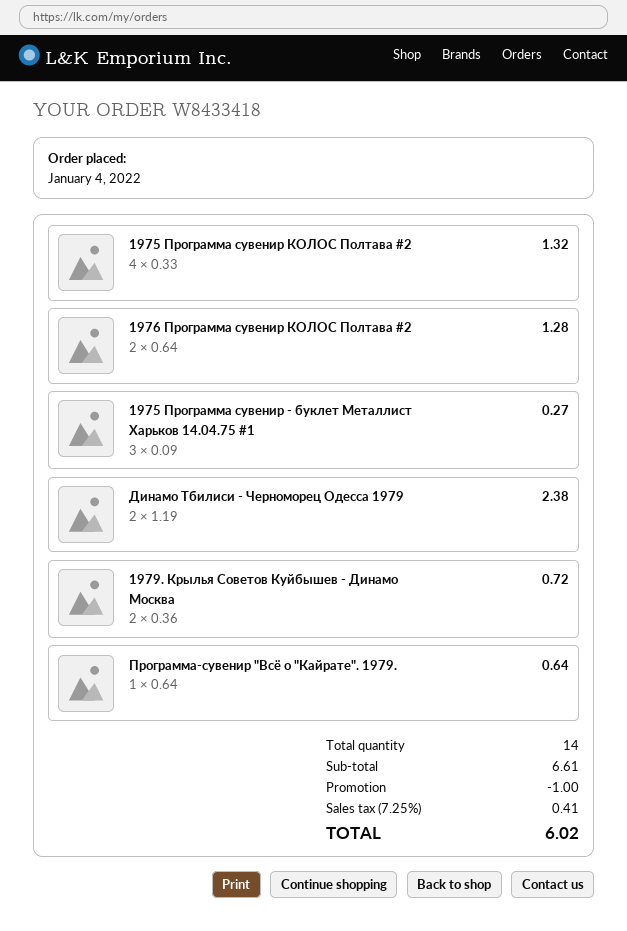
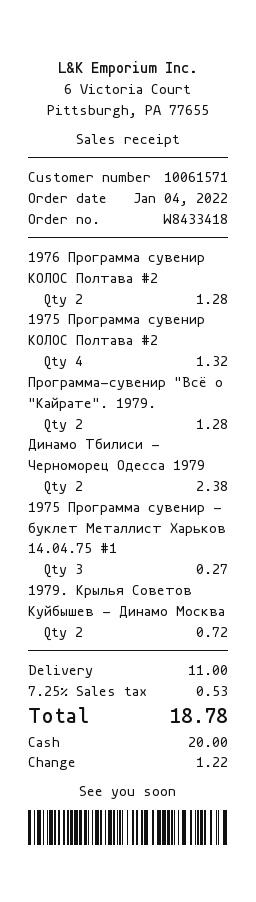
Программа-сувенир "Всё о "Кайрате". 1979.: 1 for 0.64 -> 2 for 1.28
discount: 1.00 -> none
shipping: none -> 11.00
tax: 7.25% = 0.41 -> 7.25% = 0.53
total: 6.02 -> 18.78

